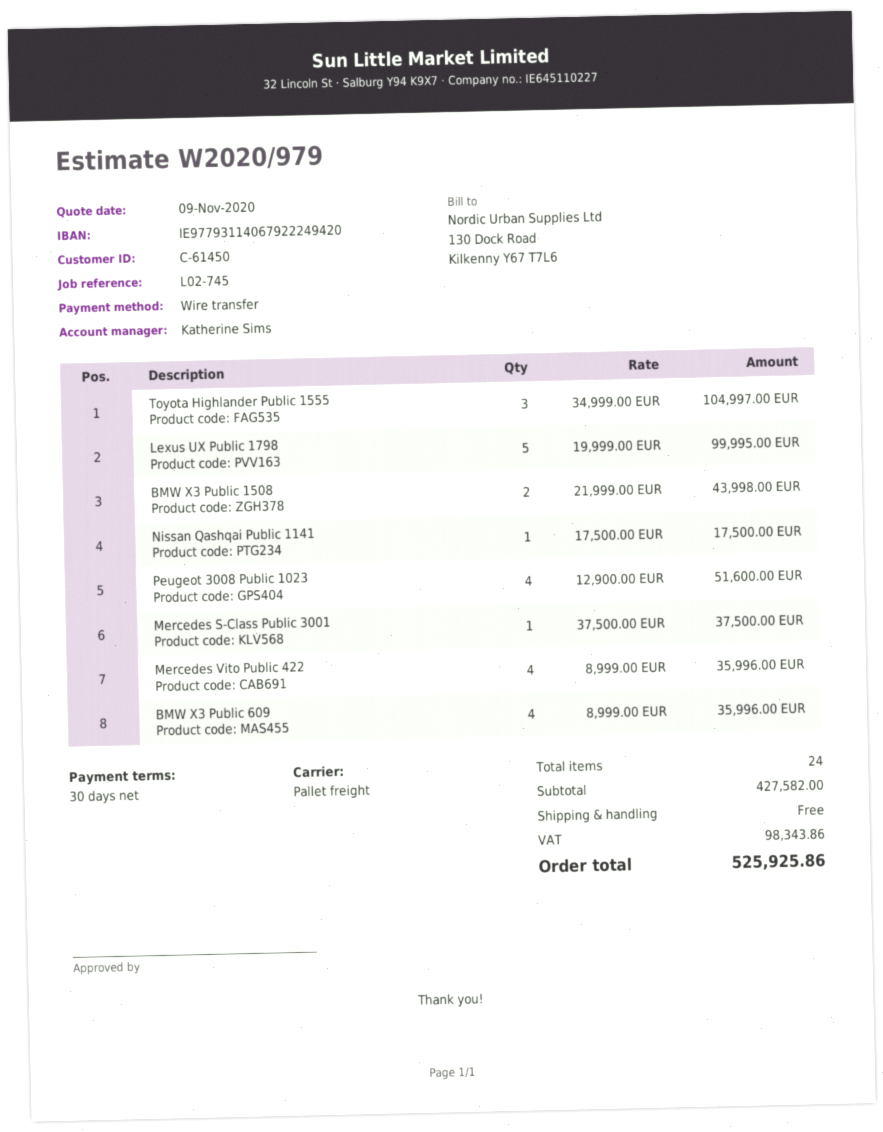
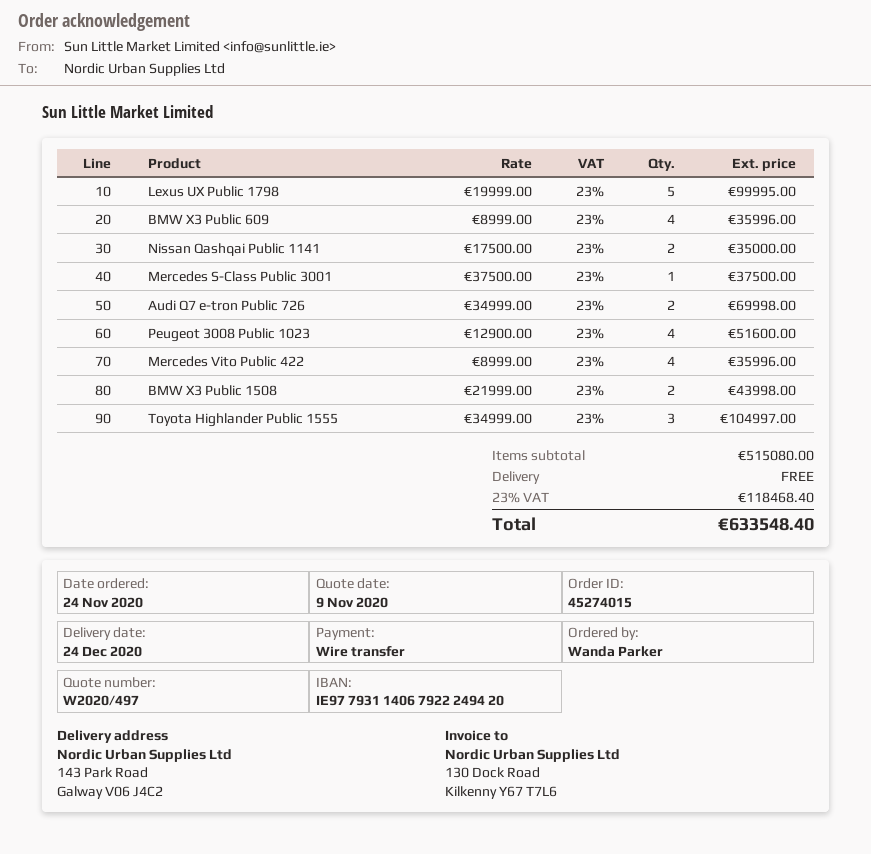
quote number: W2020/979 -> W2020/497
Nissan Qashqai Public 1141: 1 x 17500.00 = 17500.00 -> 2 x 17500.00 = 35000.00
Audi Q7 e-tron Public 726: none -> 2 x 34999.00 = 69998.00
subtotal: 427582.00 -> 515080.00
tax: 98343.86 -> 118468.40
total: 525925.86 -> 633548.40

